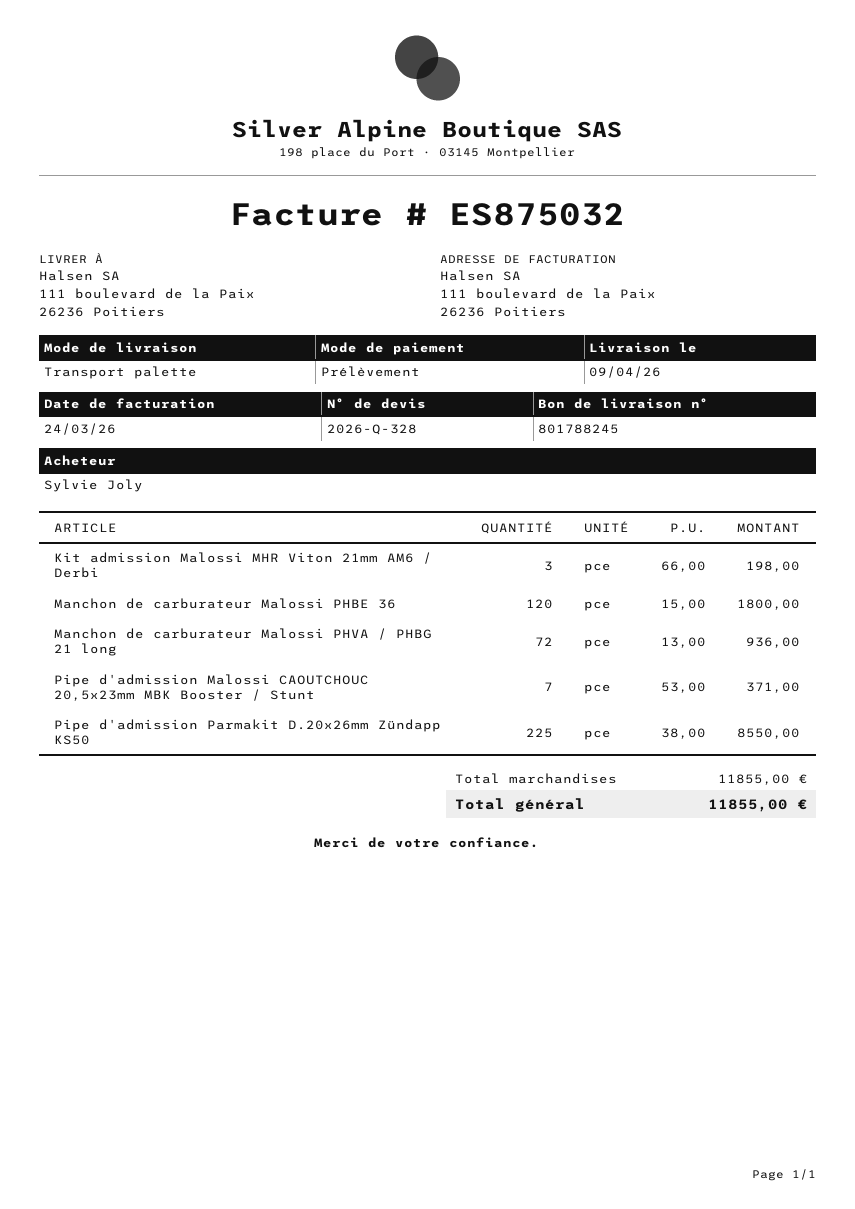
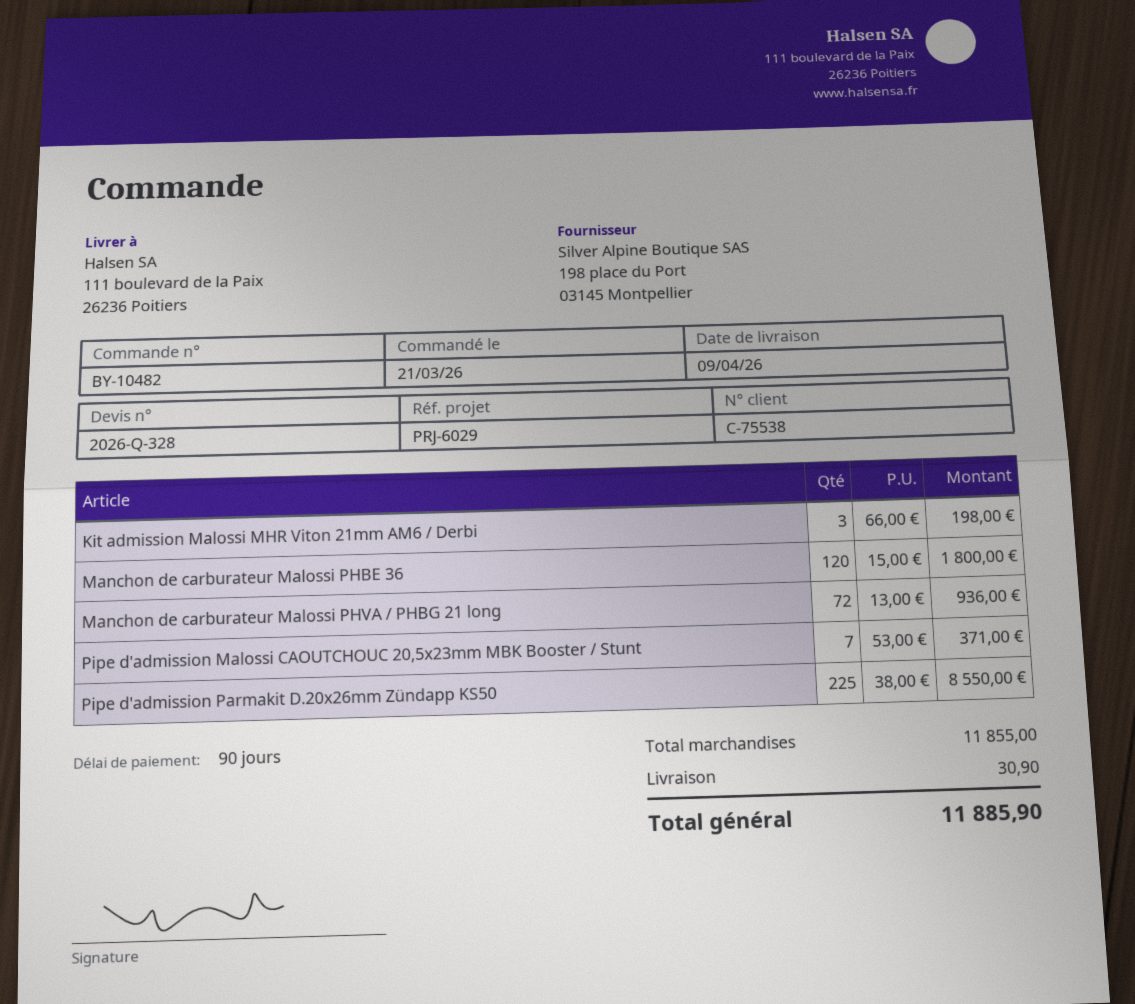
shipping: none -> 30.90
total: 11855.00 -> 11885.90

